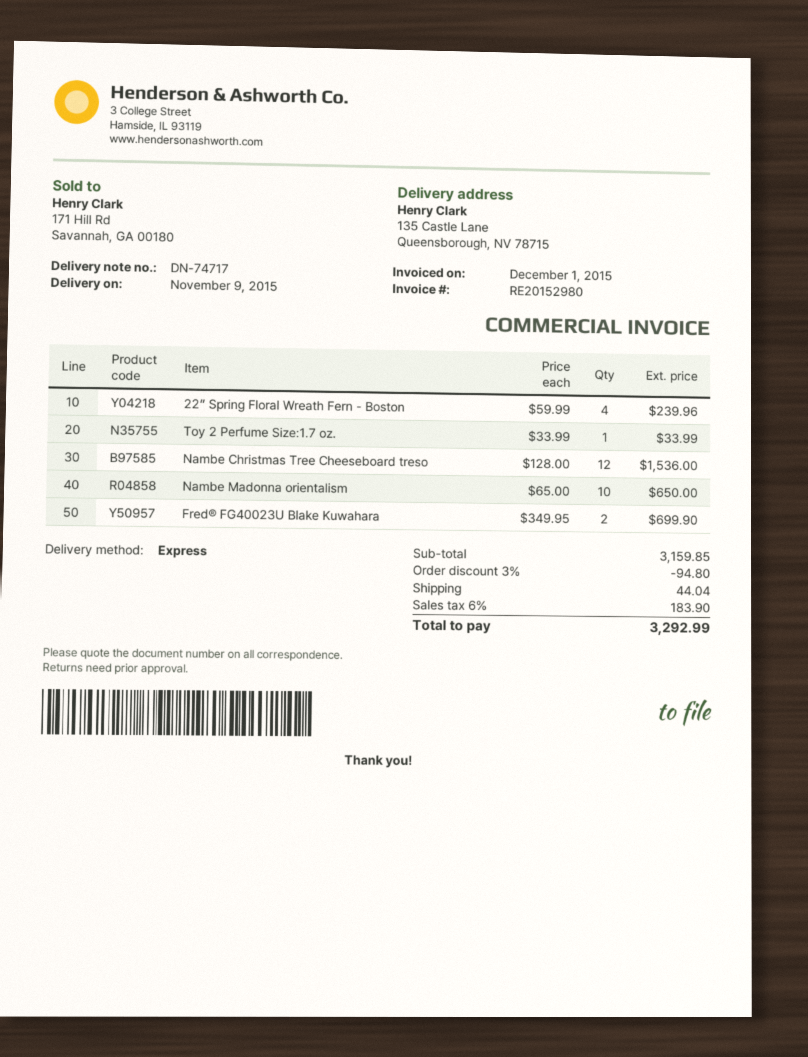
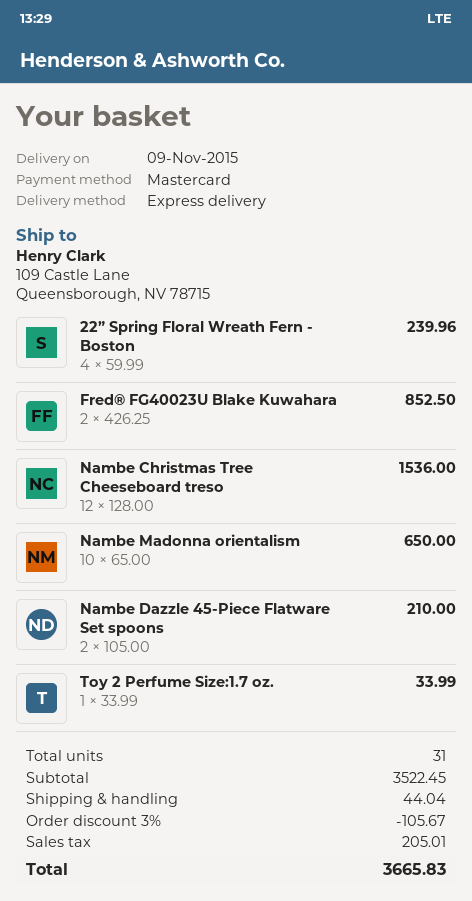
ship to: 135 Castle Lane, Queensborough, NV 78715 -> 109 Castle Lane, Queensborough, NV 78715
Fred® FG40023U Blake Kuwahara: 2 x 349.95 = 699.90 -> 2 x 426.25 = 852.50
Nambe Dazzle 45-Piece Flatware Set spoons: none -> 2 x 105.00 = 210.00
subtotal: 3159.85 -> 3522.45
discount: 3% = 94.80 -> 3% = 105.67
tax: 183.90 -> 205.01
total: 3292.99 -> 3665.83

